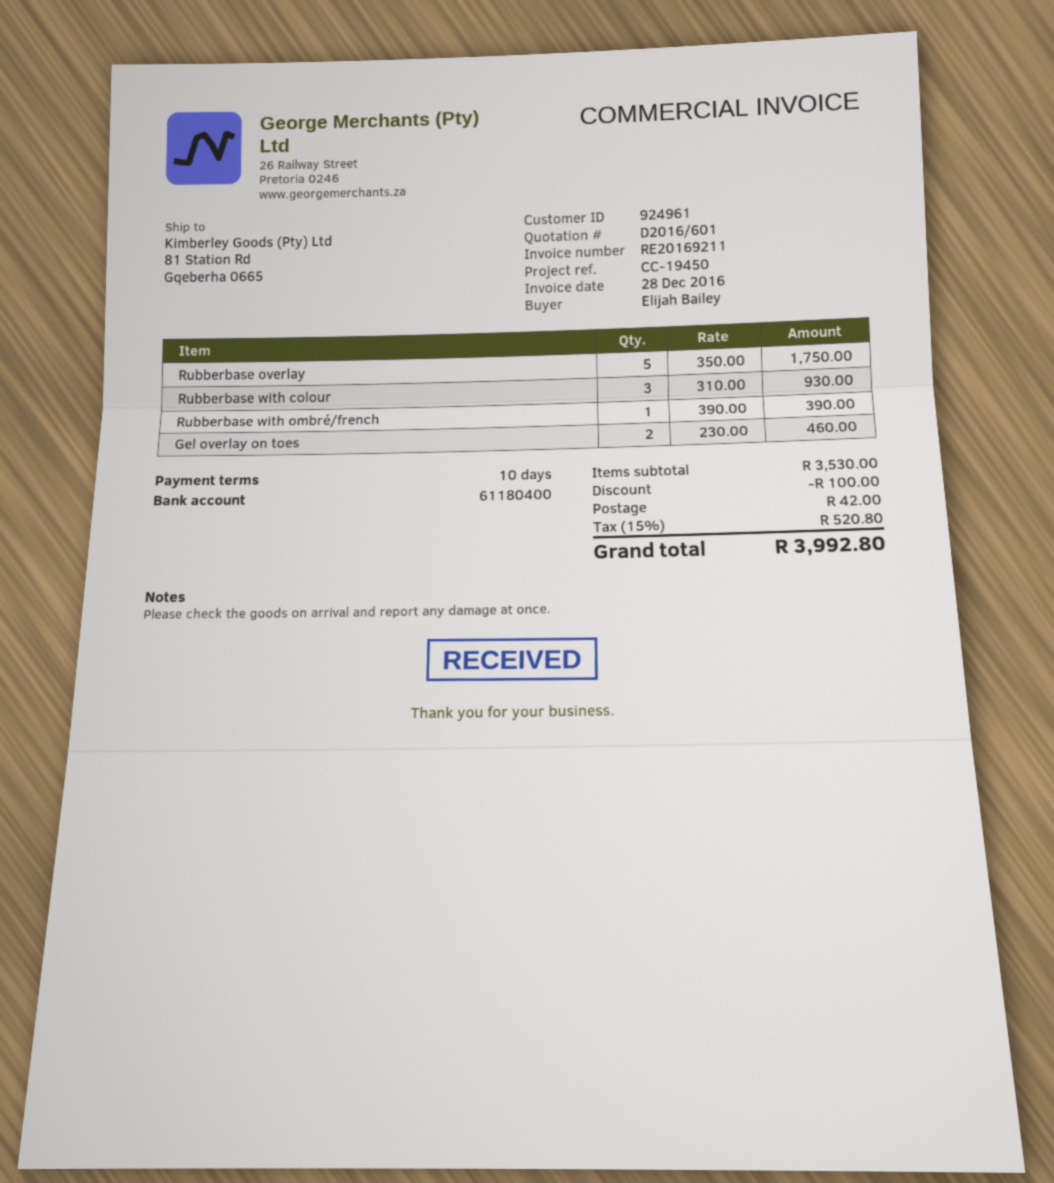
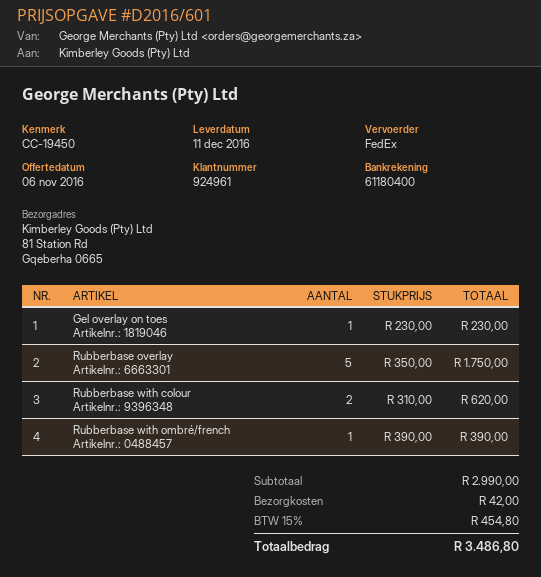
Rubberbase with colour: 3 x 310.00 = 930.00 -> 2 x 310.00 = 620.00
Gel overlay on toes: 2 x 230.00 = 460.00 -> 1 x 230.00 = 230.00
subtotal: 3530.00 -> 2990.00
discount: 100.00 -> none
tax: 15% = 520.80 -> 15% = 454.80
total: 3992.80 -> 3486.80

